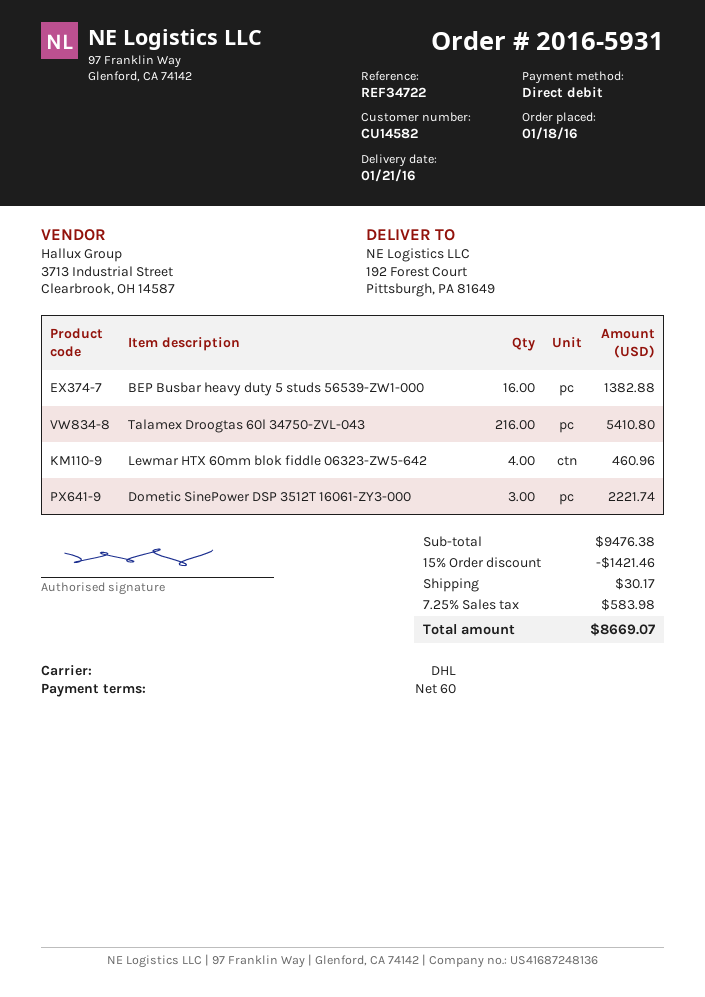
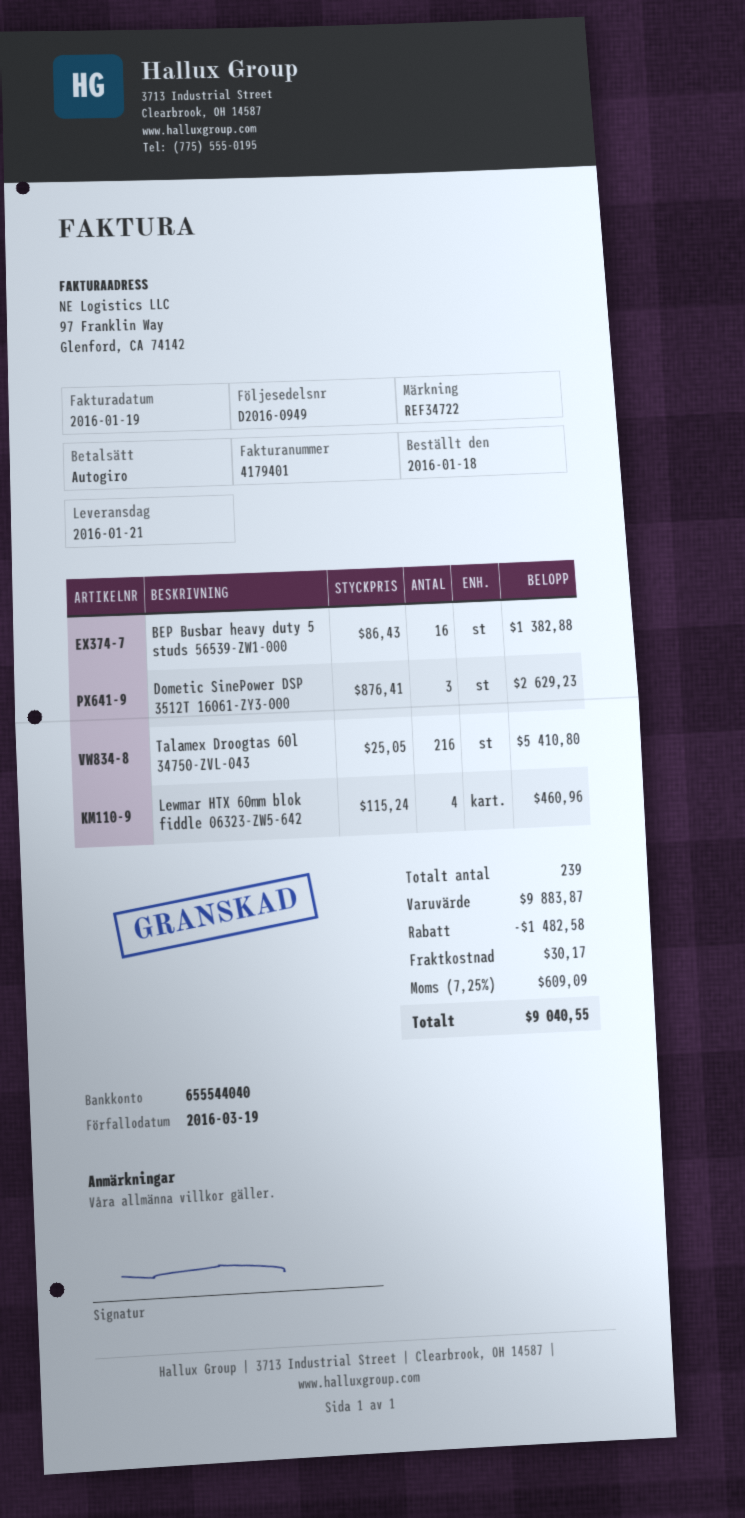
Dometic SinePower DSP 3512T 16061-ZY3-000: 3 for 2221.74 -> 3 for 2629.23
subtotal: 9476.38 -> 9883.87
discount: 1421.46 -> 1482.58
tax: 7.25% = 583.98 -> 7.25% = 609.09
total: 8669.07 -> 9040.55

